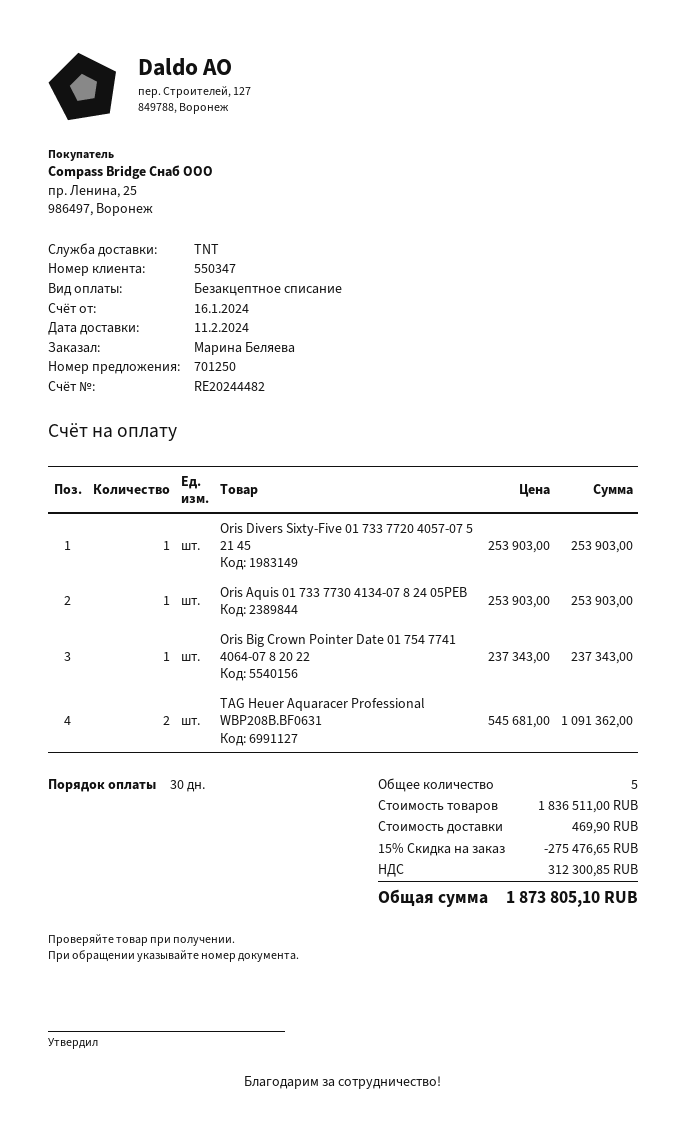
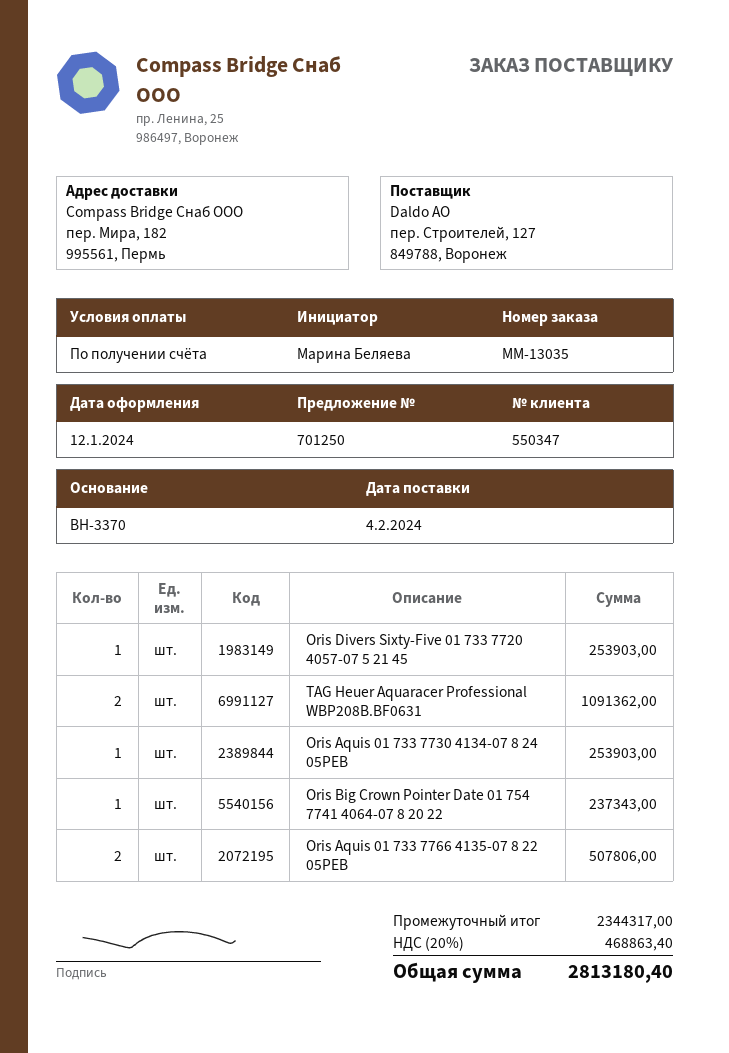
delivery date: 2024-02-11 -> 2024-02-04
payment terms: 30 days -> on receipt
Oris Aquis 01 733 7766 4135-07 8 22 05PEB: none -> 2 for 507806.00
subtotal: 1836511.00 -> 2344317.00
discount: 15% = 275476.65 -> none
shipping: 469.90 -> none
tax: 312300.85 -> 468863.40
total: 1873805.10 -> 2813180.40

